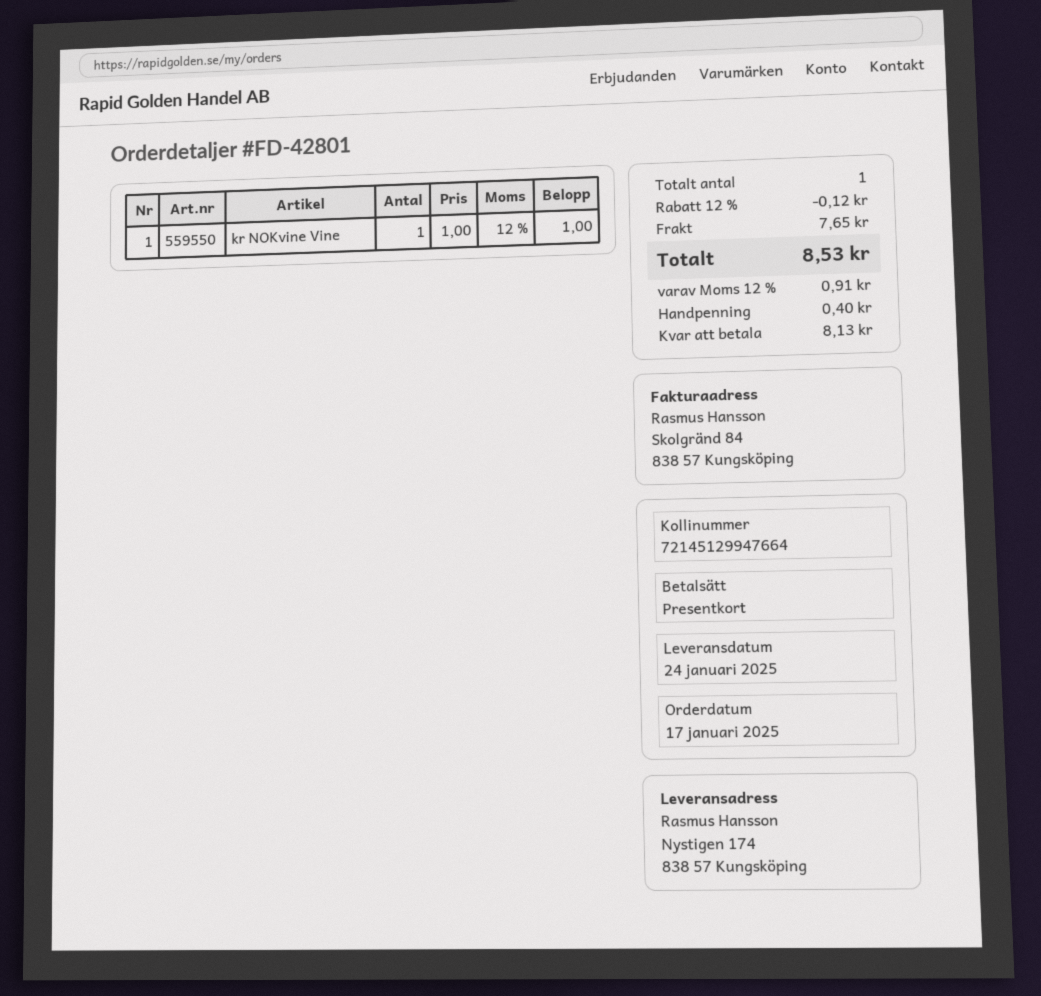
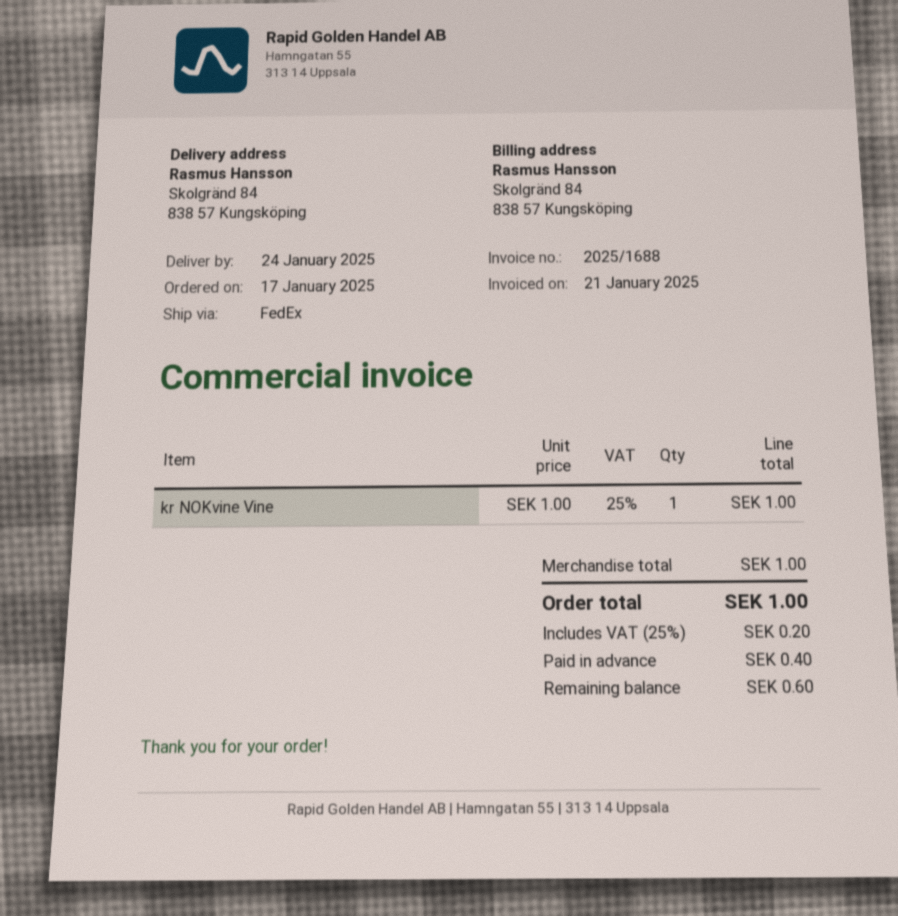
ship to: Nystigen 174, 838 57 Kungsköping -> Skolgränd 84, 838 57 Kungsköping
discount: 12% = 0.12 -> none
shipping: 7.65 -> none
tax: 12% = 0.91 -> 25% = 0.20
total: 8.53 -> 1.00
balance: 8.13 -> 0.60

